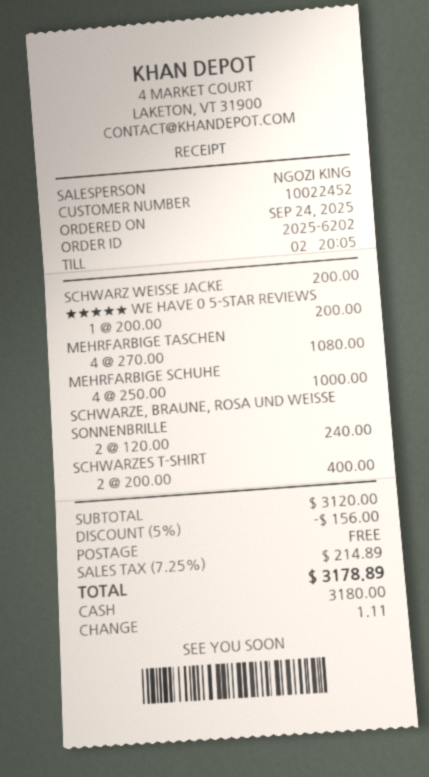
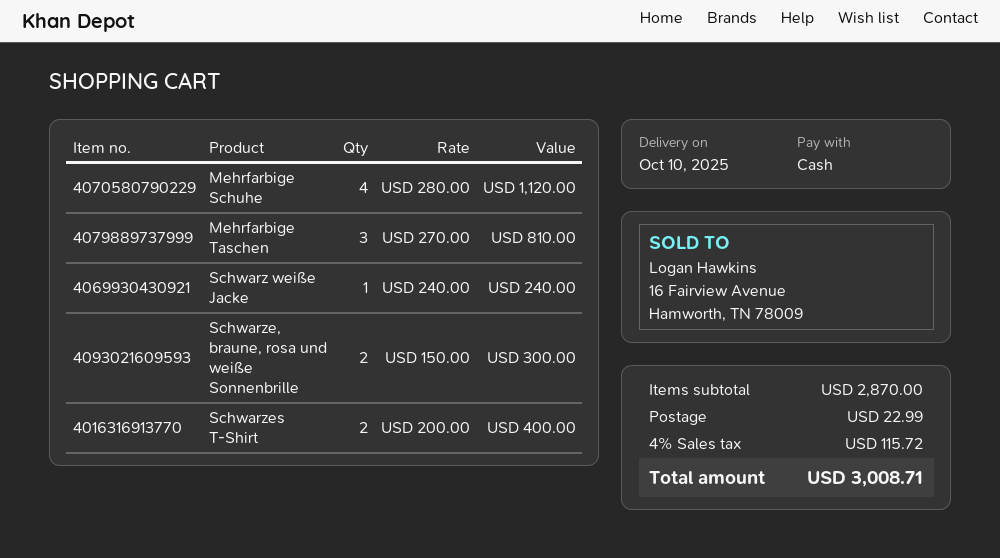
SCHWARZ WEISSE JACKE: 1 x 200.00 = 200.00 -> 1 x 240.00 = 240.00
★★★★★ WE HAVE 0 5-STAR REVIEWS: 1 x 200.00 = 200.00 -> none
MEHRFARBIGE TASCHEN: 4 x 270.00 = 1080.00 -> 3 x 270.00 = 810.00
MEHRFARBIGE SCHUHE: 4 x 250.00 = 1000.00 -> 4 x 280.00 = 1120.00
SCHWARZE, BRAUNE, ROSA UND WEISSE SONNENBRILLE: 2 x 120.00 = 240.00 -> 2 x 150.00 = 300.00
subtotal: 3120.00 -> 2870.00
discount: 5% = 156.00 -> none
shipping: 0.00 -> 22.99
tax: 7.25% = 214.89 -> 4% = 115.72
total: 3178.89 -> 3008.71

